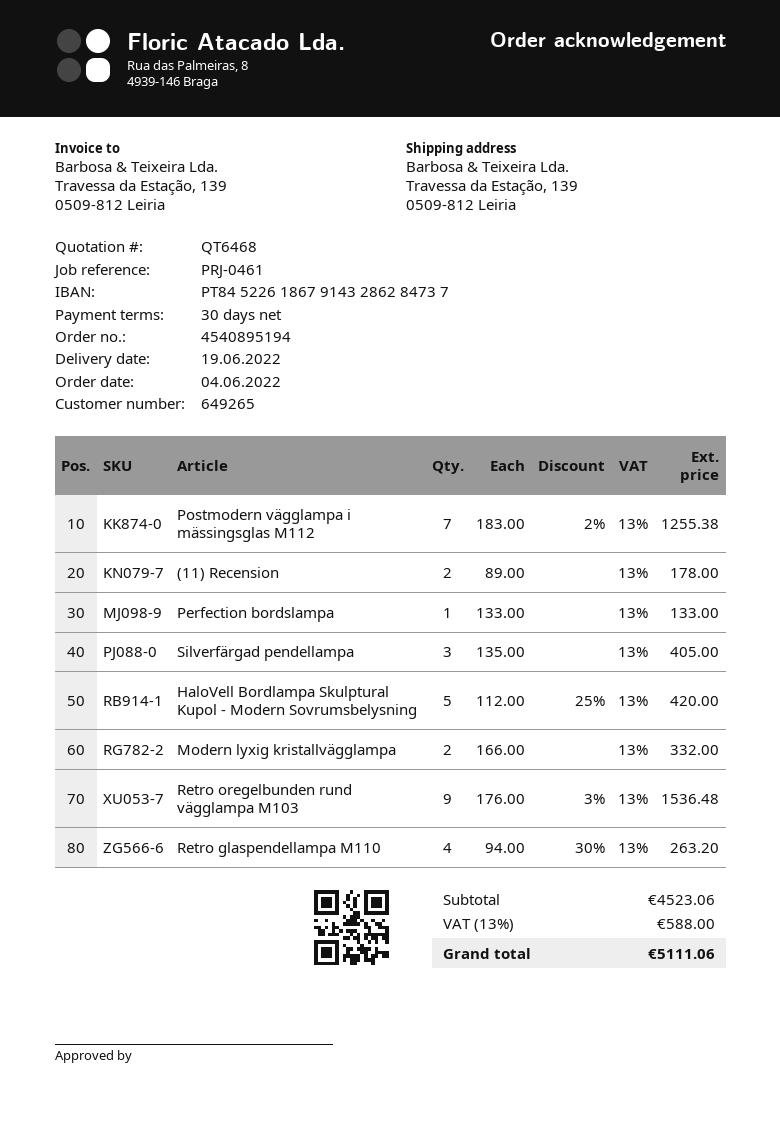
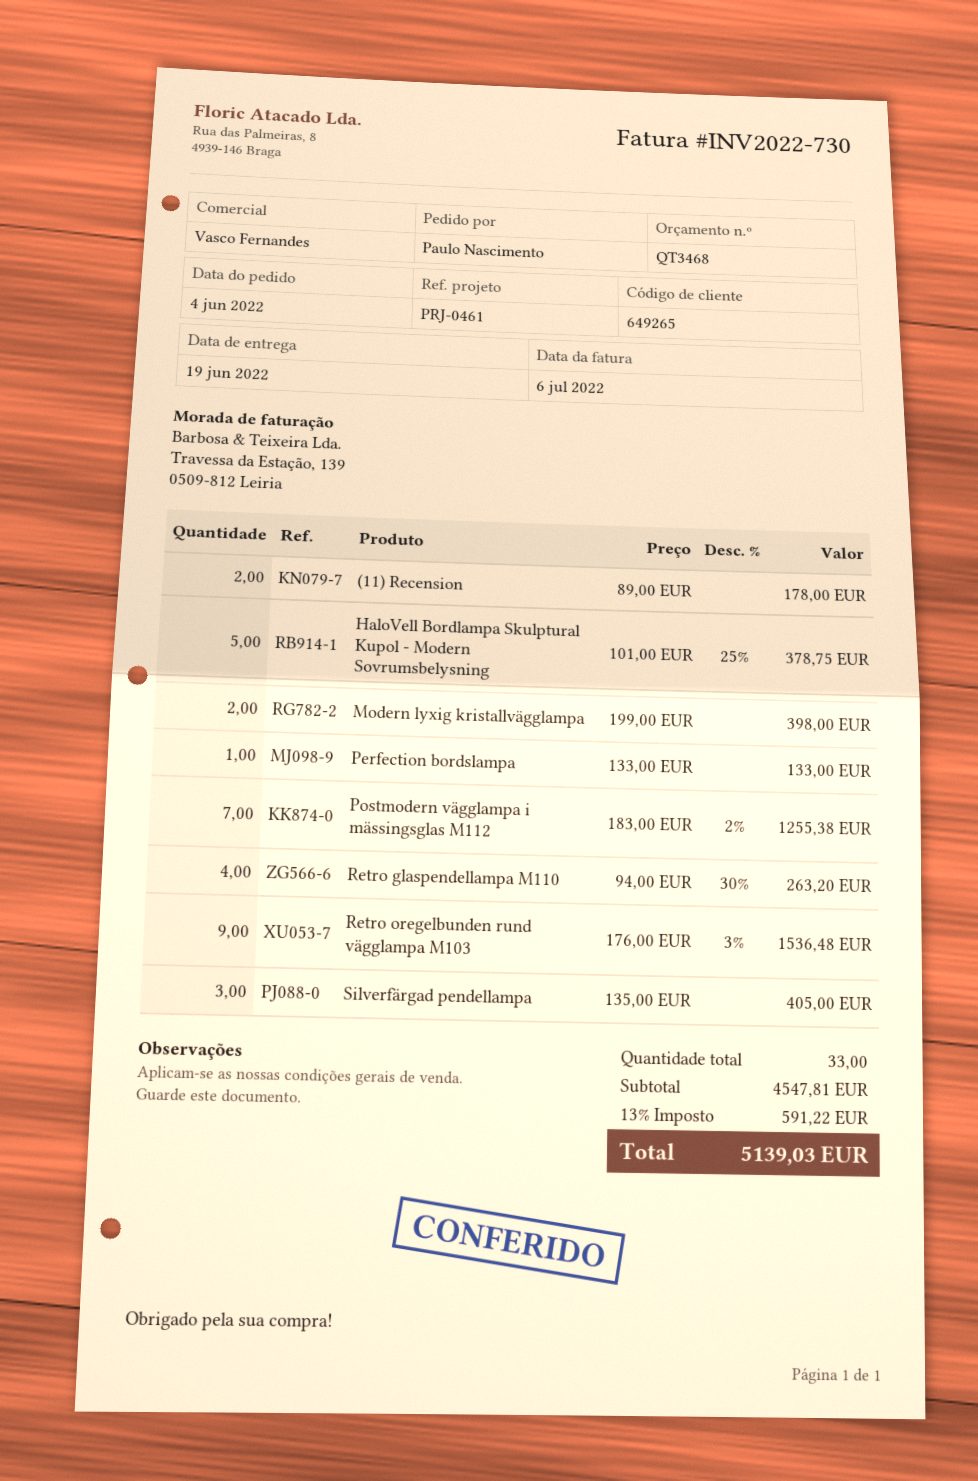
quote number: QT6468 -> QT3468
HaloVell Bordlampa Skulptural Kupol - Modern Sovrumsbelysning: 5 x 112.00 - 25% = 420.00 -> 5 x 101.00 - 25% = 378.75
Modern lyxig kristallvägglampa: 2 x 166.00 = 332.00 -> 2 x 199.00 = 398.00
subtotal: 4523.06 -> 4547.81
tax: 13% = 588.00 -> 13% = 591.22
total: 5111.06 -> 5139.03

